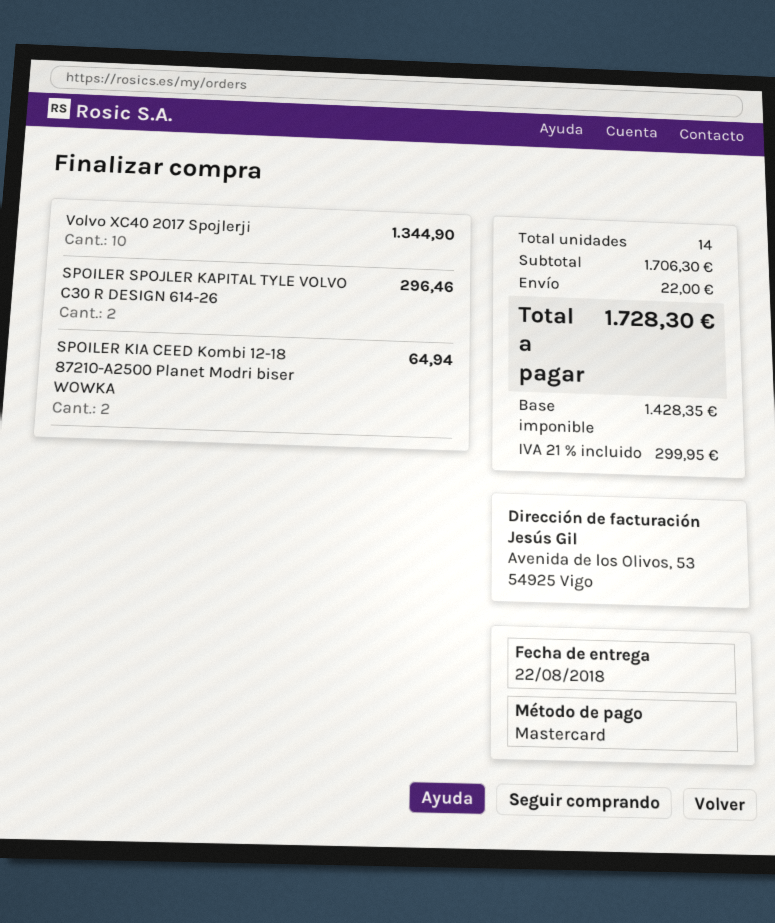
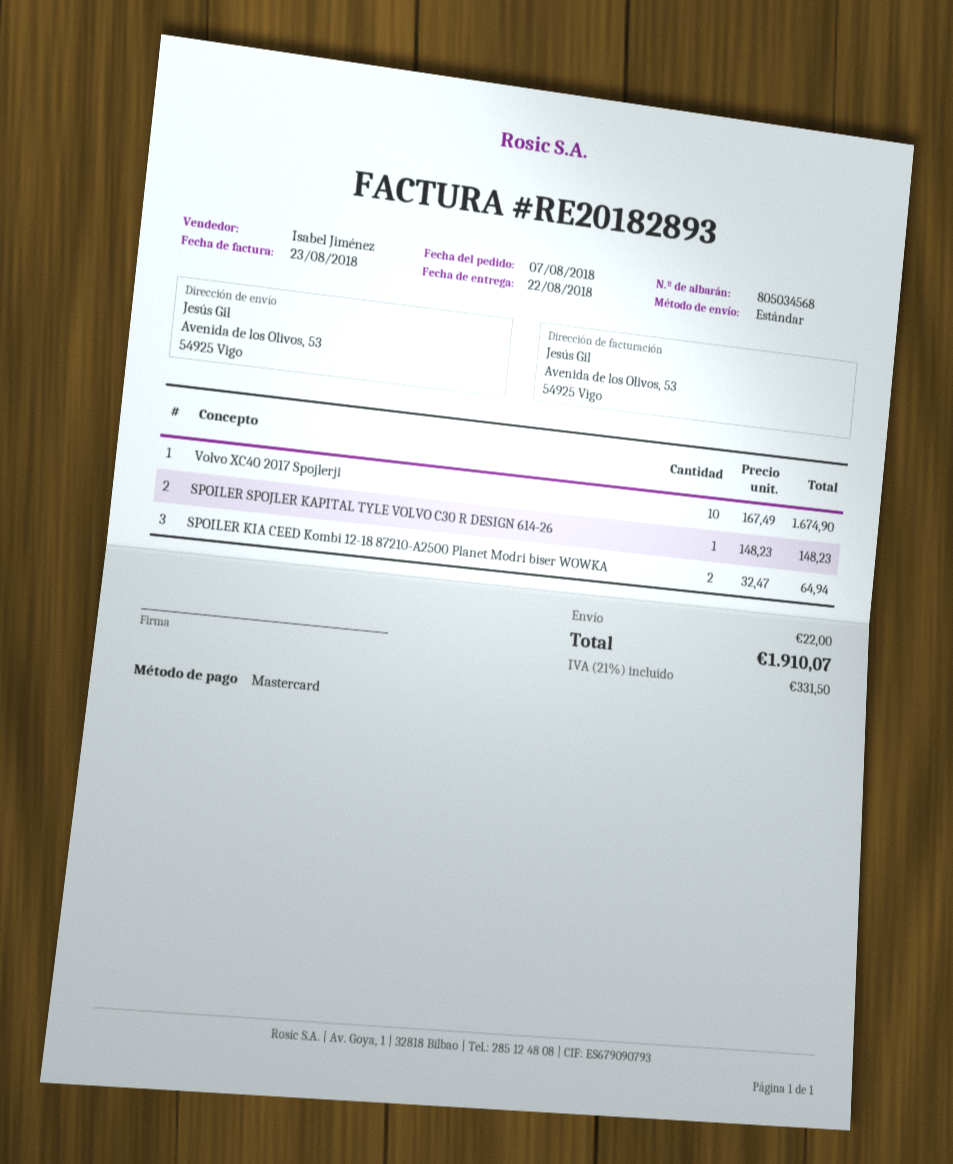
Volvo XC40 2017 Spojlerji: 10 for 1344.90 -> 10 for 1674.90
SPOILER SPOJLER KAPITAL TYLE VOLVO C30 R DESIGN 614-26: 2 for 296.46 -> 1 for 148.23
tax: 21% = 299.95 -> 21% = 331.50
total: 1728.30 -> 1910.07

